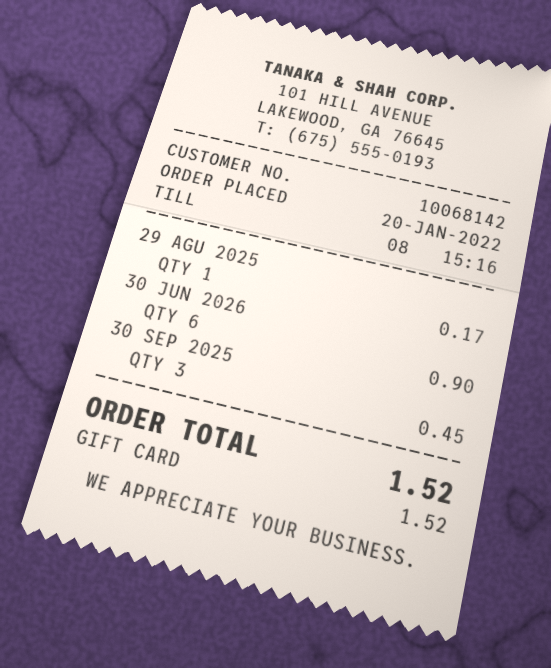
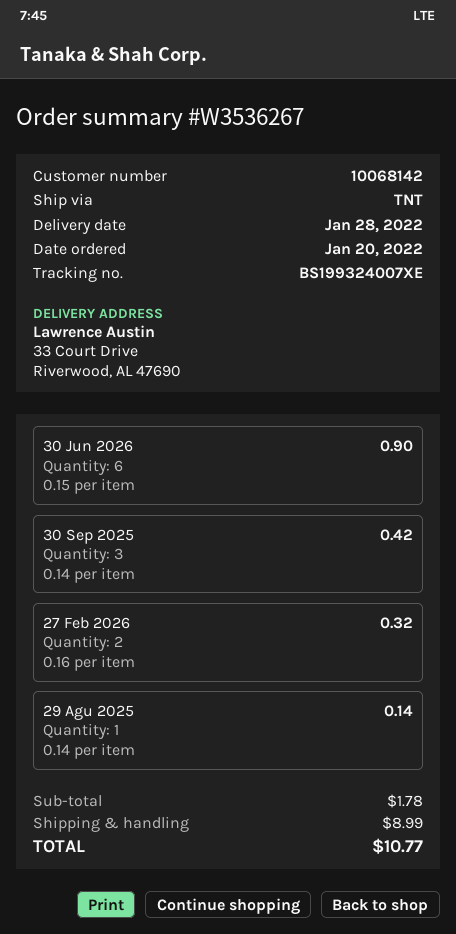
29 AGU 2025: 1 for 0.17 -> 1 for 0.14
30 SEP 2025: 3 for 0.45 -> 3 for 0.42
27 Feb 2026: none -> 2 for 0.32
shipping: none -> 8.99
total: 1.52 -> 10.77

